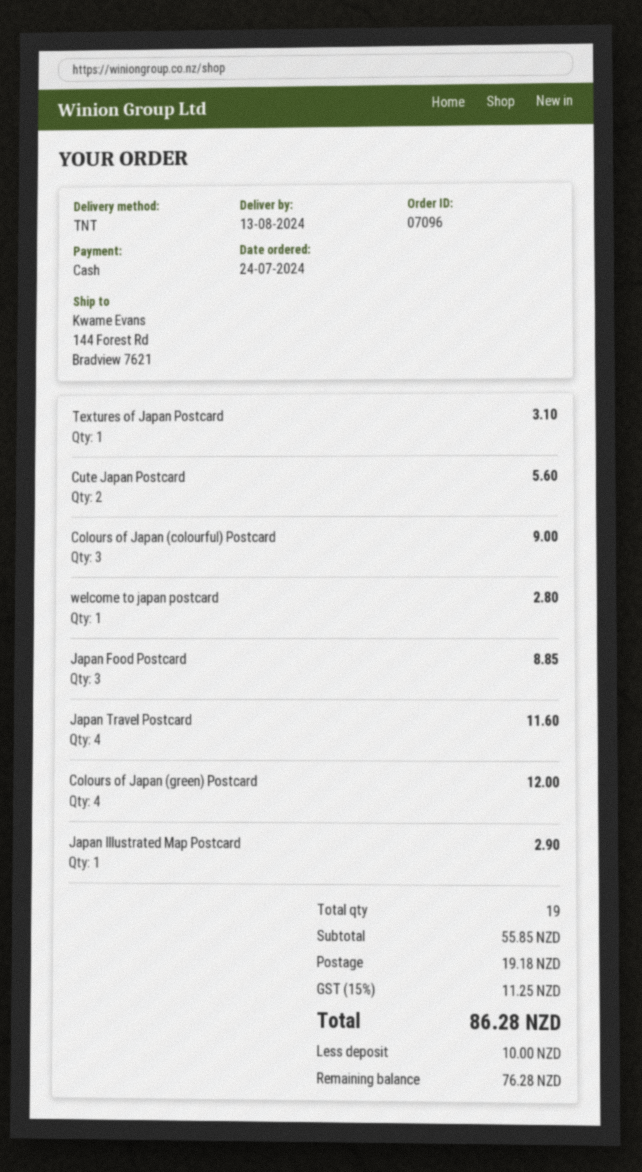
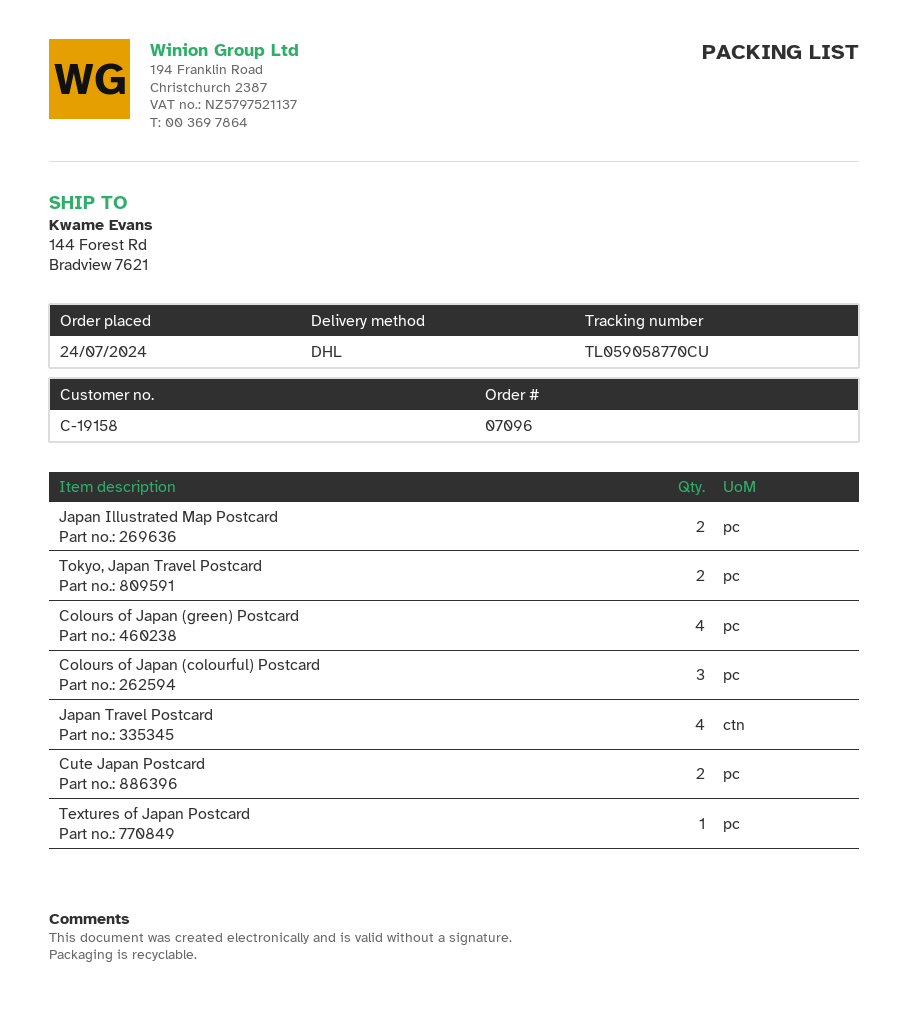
shipping method: TNT -> DHL
welcome to japan postcard: 1 -> none
Japan Food Postcard: 3 -> none
Japan Illustrated Map Postcard: 1 -> 2
Tokyo, Japan Travel Postcard: none -> 2

